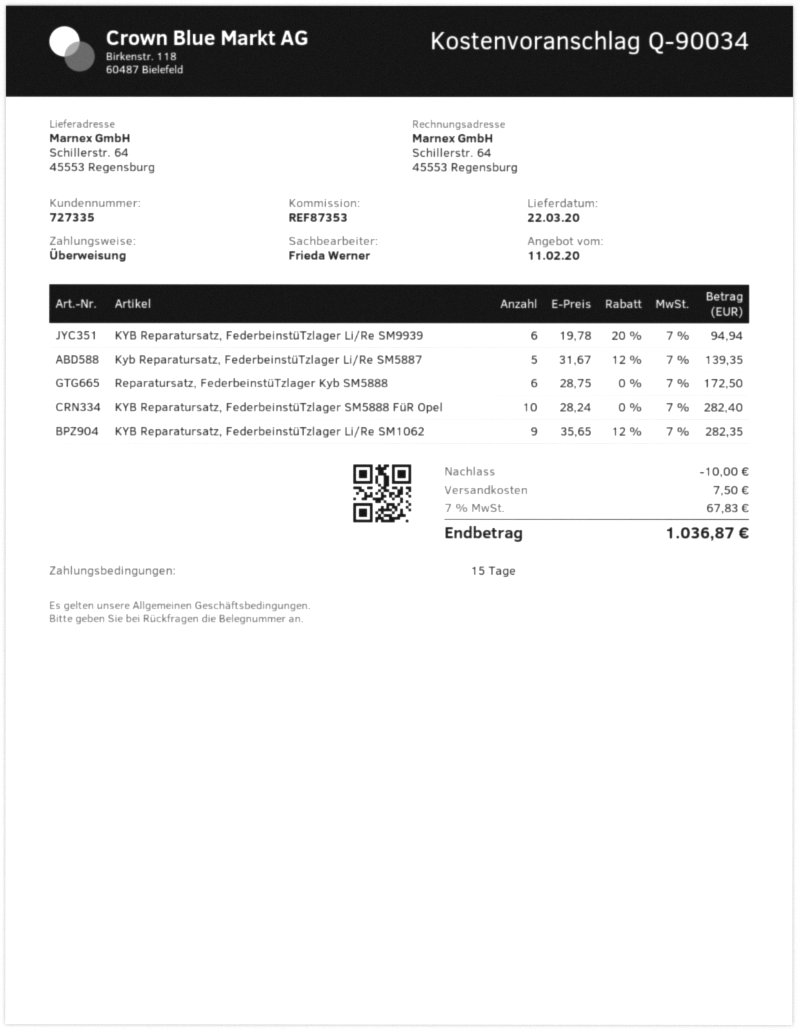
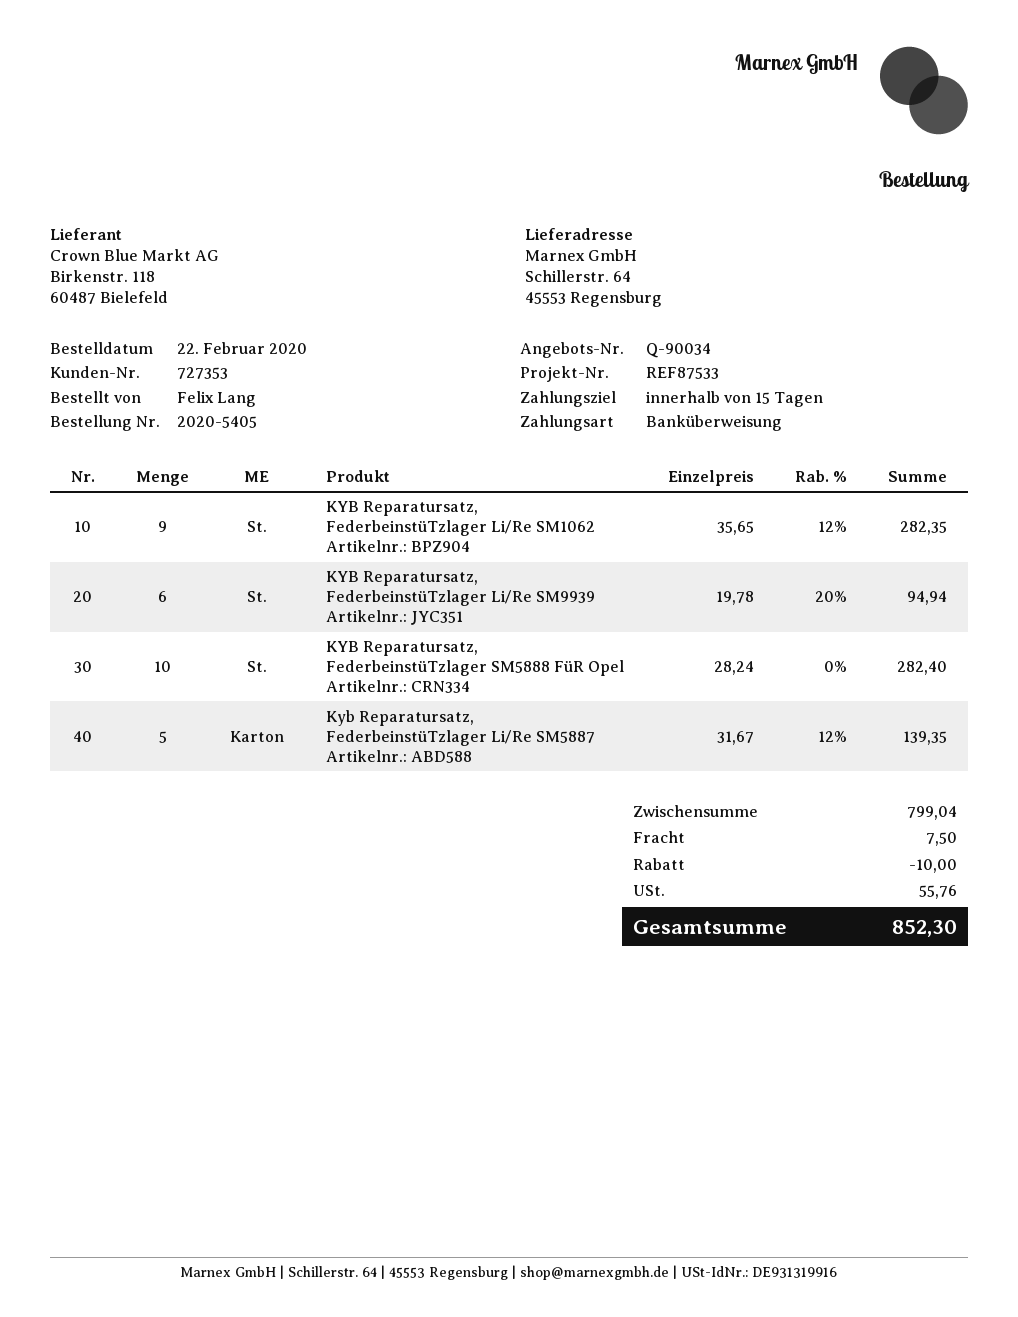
customer number: 727335 -> 727353
reference: REF87353 -> REF87533
Reparatursatz, FederbeinstüTzlager Kyb SM5888: 6 x 28.75 = 172.50 -> none
tax: 67.83 -> 55.76
total: 1036.87 -> 852.30

